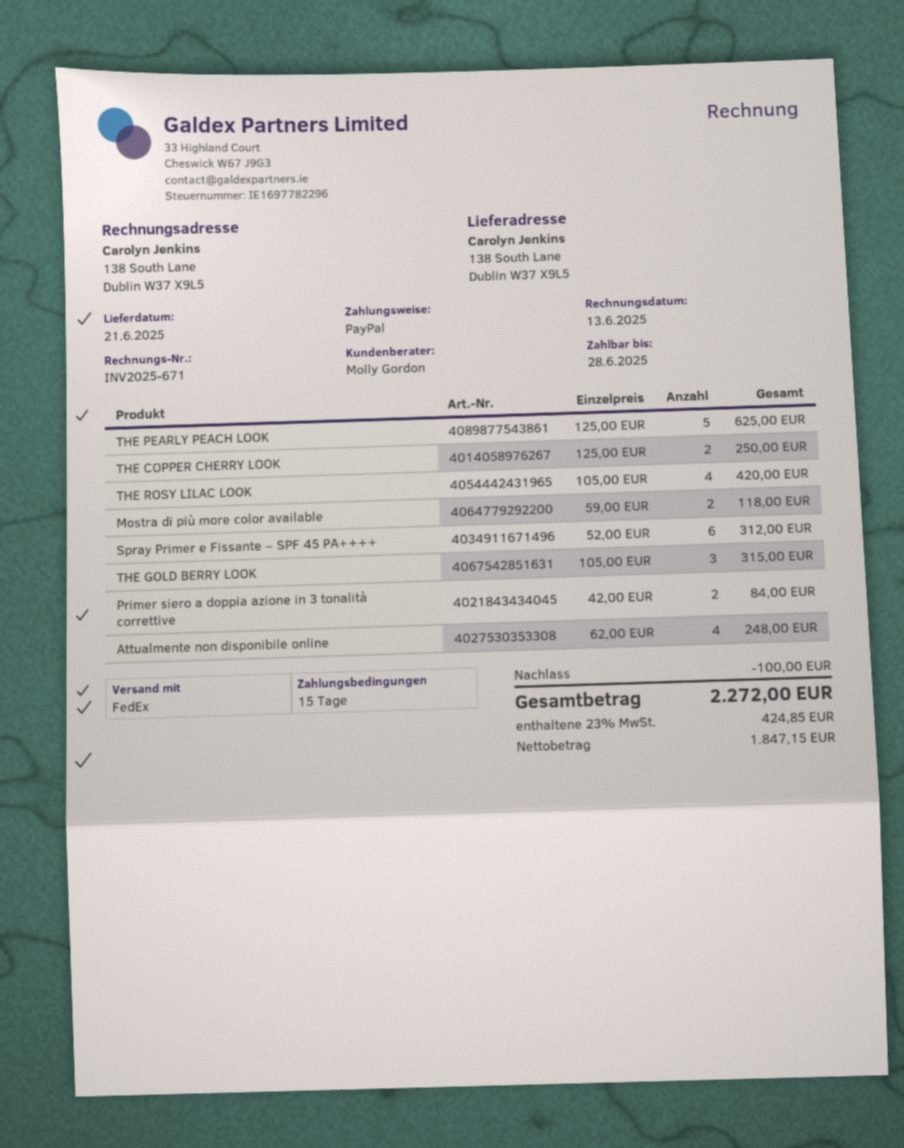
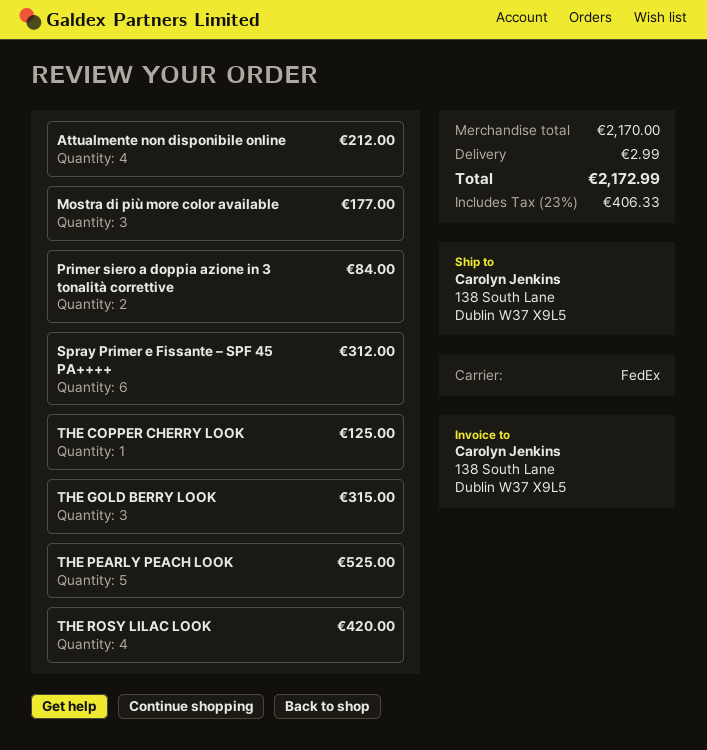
THE PEARLY PEACH LOOK: 5 for 625.00 -> 5 for 525.00
THE COPPER CHERRY LOOK: 2 for 250.00 -> 1 for 125.00
Mostra di più more color available: 2 for 118.00 -> 3 for 177.00
Attualmente non disponibile online: 4 for 248.00 -> 4 for 212.00
discount: 100.00 -> none
shipping: none -> 2.99
tax: 23% = 424.85 -> 23% = 406.33
total: 2272.00 -> 2172.99

